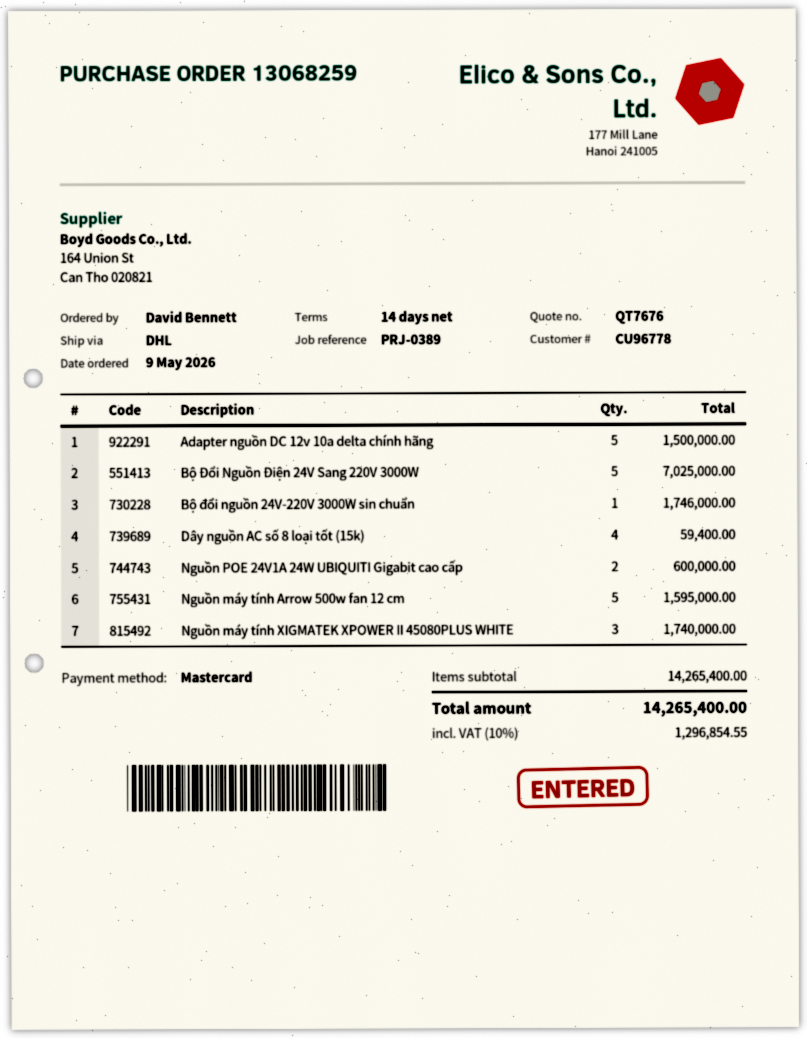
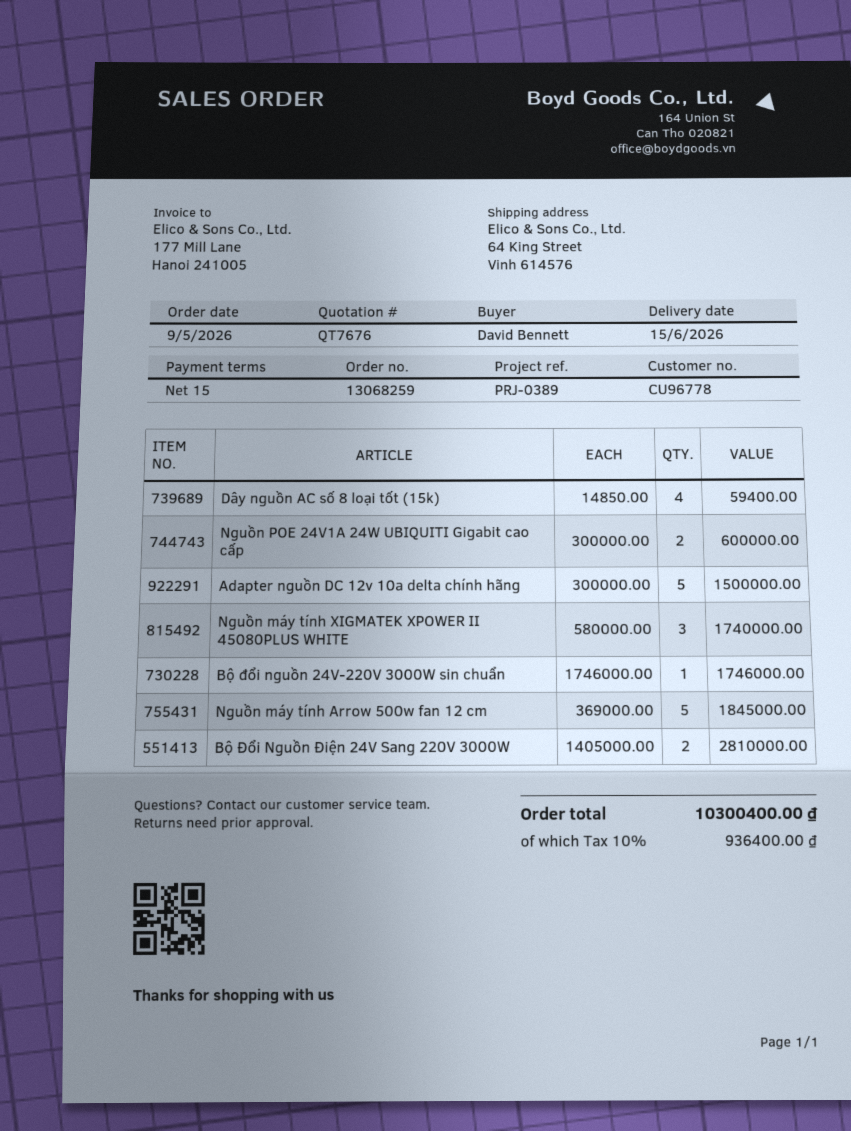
payment terms: 14 days -> 15 days
Bộ Đổi Nguồn Điện 24V Sang 220V 3000W: 5 for 7025000.00 -> 2 for 2810000.00
Nguồn máy tính Arrow 500w fan 12 cm: 5 for 1595000.00 -> 5 for 1845000.00
tax: 10% = 1296854.55 -> 10% = 936400.00
total: 14265400.00 -> 10300400.00

